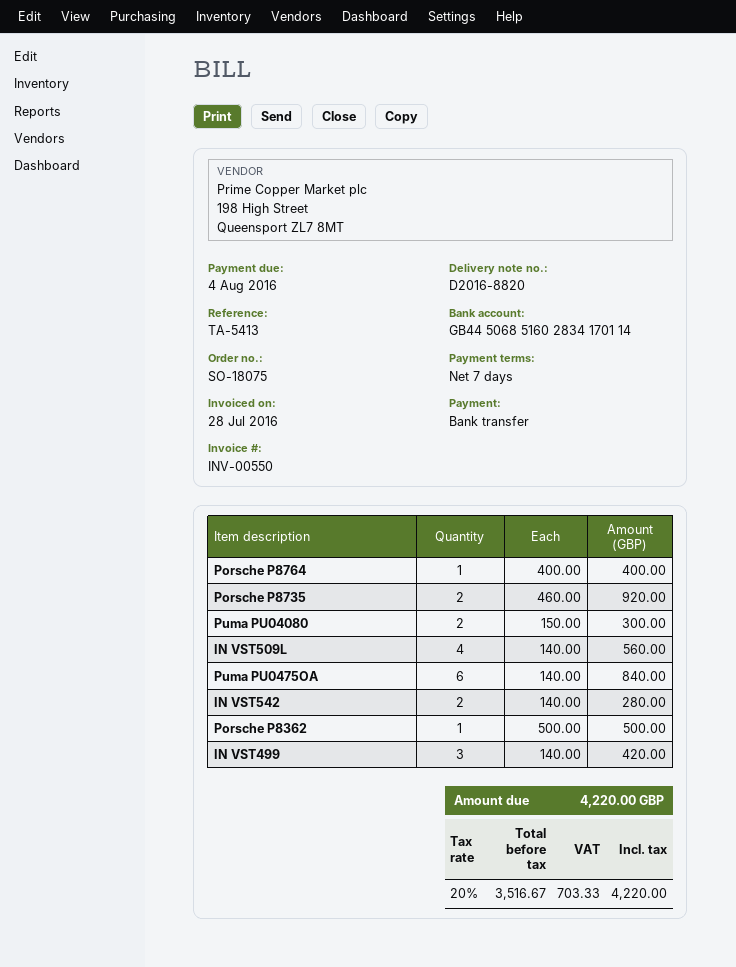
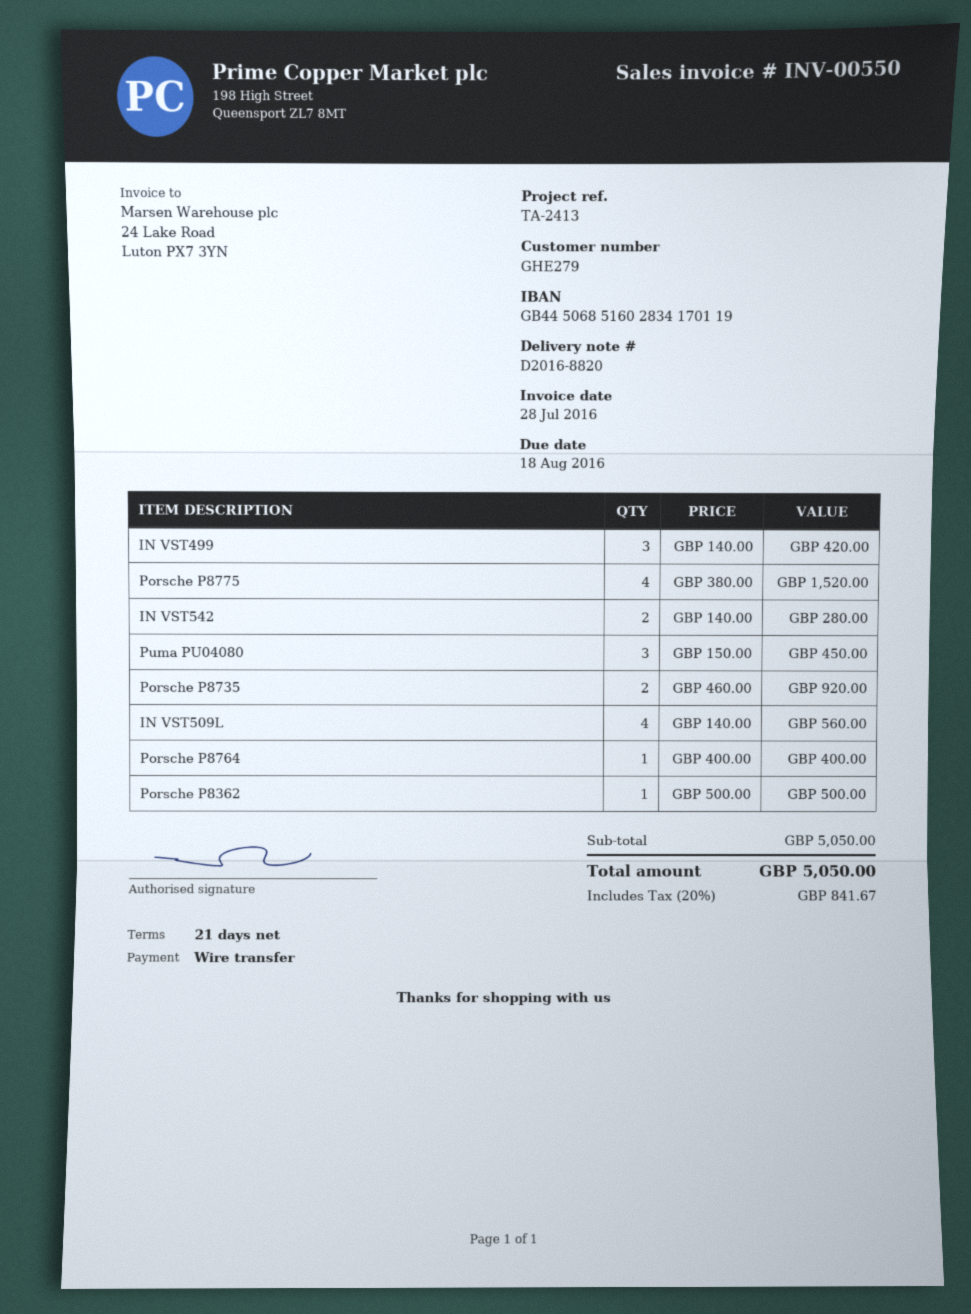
payment terms: 7 days -> 21 days
due date: 2016-08-04 -> 2016-08-18
reference: TA-5413 -> TA-2413
bank account: GB44506851602834170114 -> GB44506851602834170119
Puma PU04080: 2 x 150.00 = 300.00 -> 3 x 150.00 = 450.00
Puma PU0475OA: 6 x 140.00 = 840.00 -> none
Porsche P8775: none -> 4 x 380.00 = 1520.00
tax: 20% = 703.33 -> 20% = 841.67
total: 4220.00 -> 5050.00

